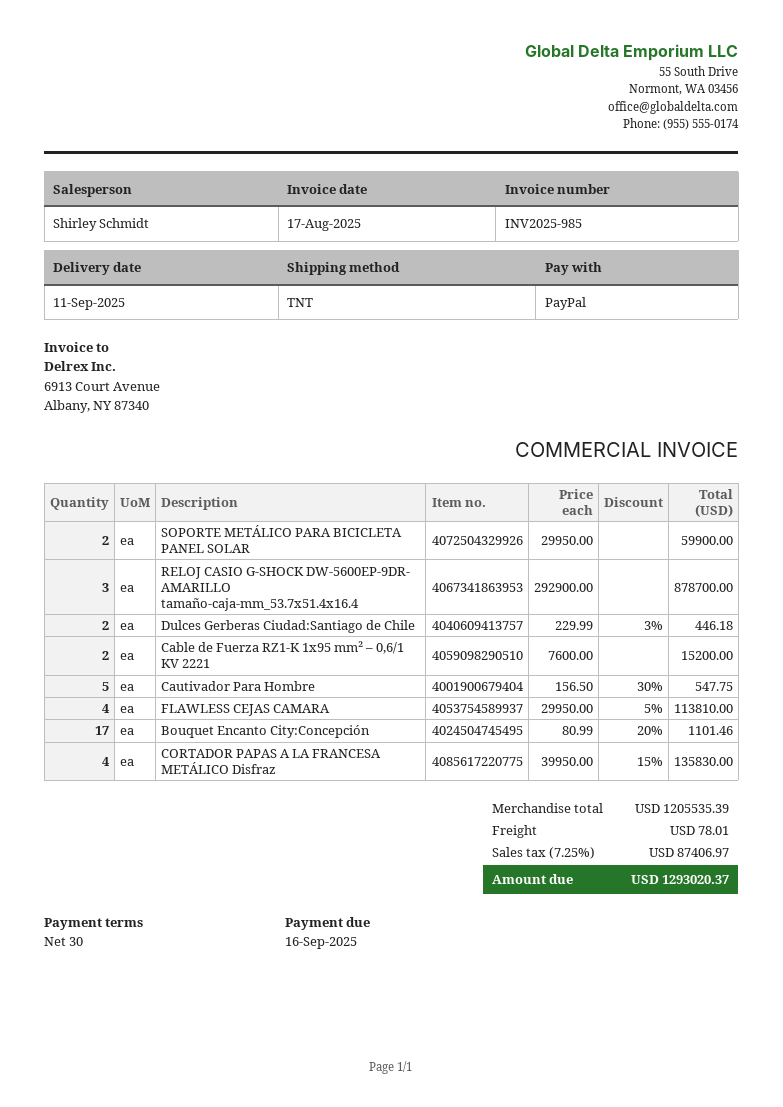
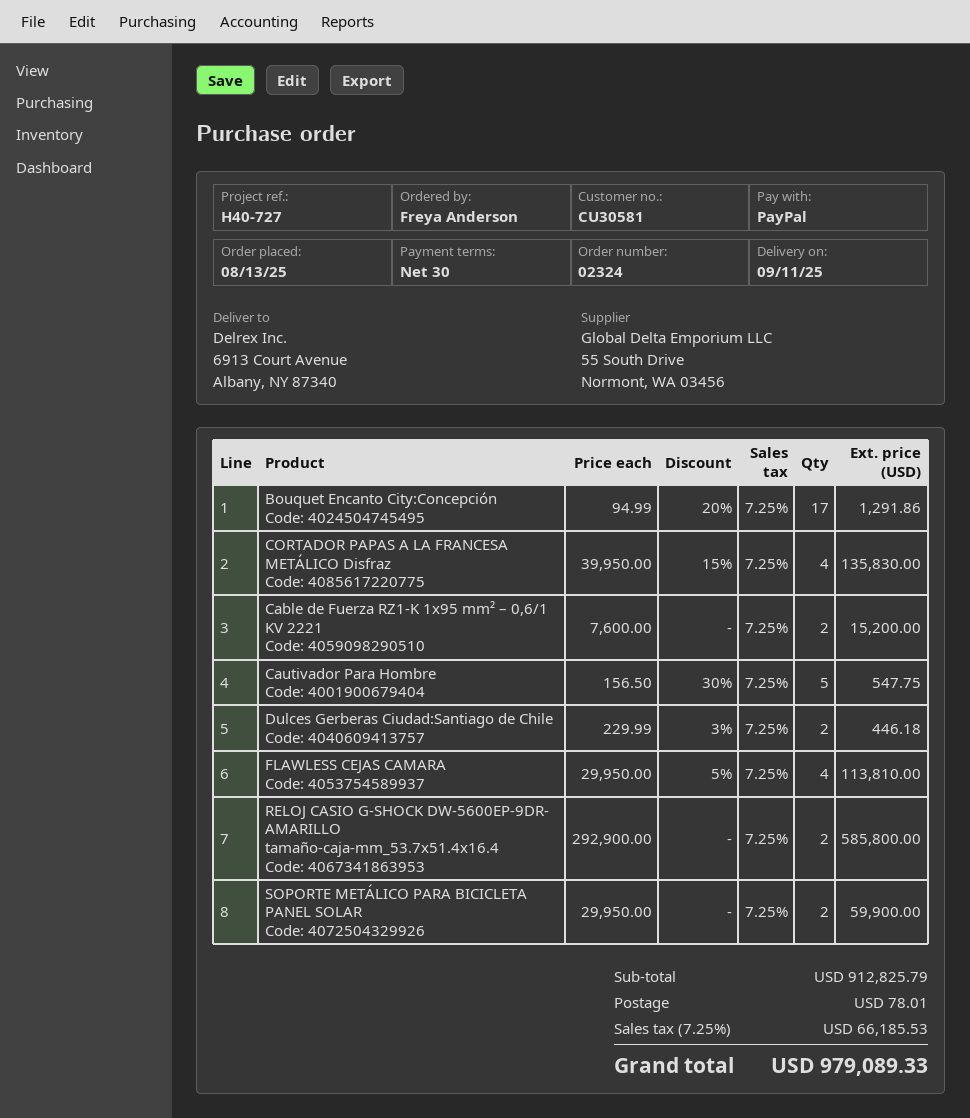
RELOJ CASIO G-SHOCK DW-5600EP-9DR- AMARILLO tamaño-caja-mm_53.7x51.4x16.4: 3 x 292900.00 = 878700.00 -> 2 x 292900.00 = 585800.00
Bouquet Encanto City:Concepción: 17 x 80.99 - 20% = 1101.46 -> 17 x 94.99 - 20% = 1291.86
subtotal: 1205535.39 -> 912825.79
tax: 7.25% = 87406.97 -> 7.25% = 66185.53
total: 1293020.37 -> 979089.33

